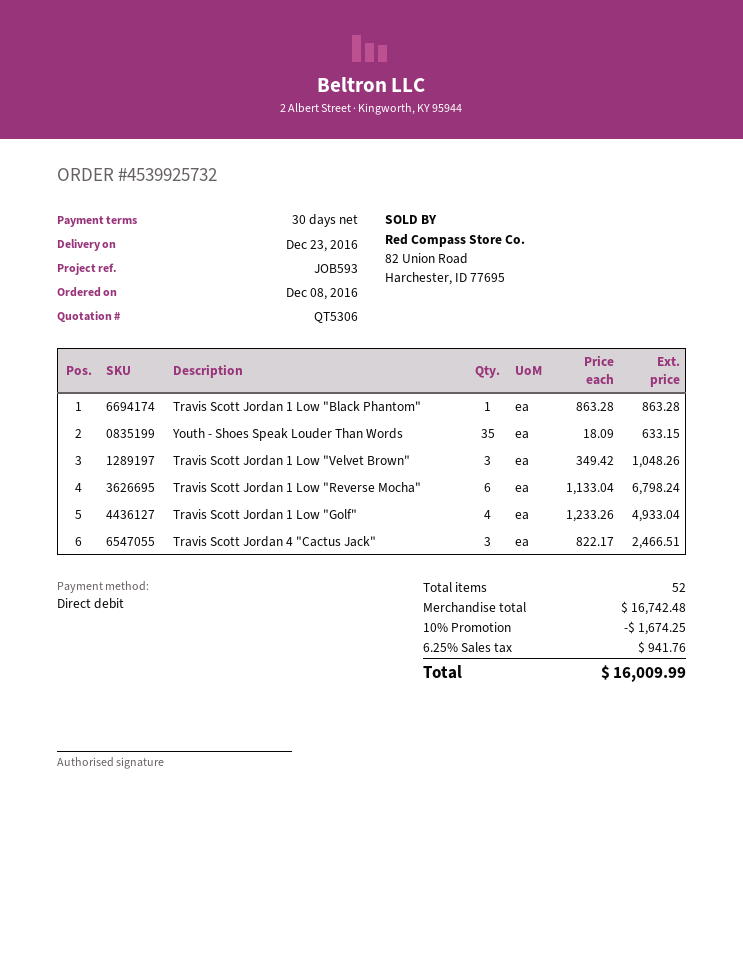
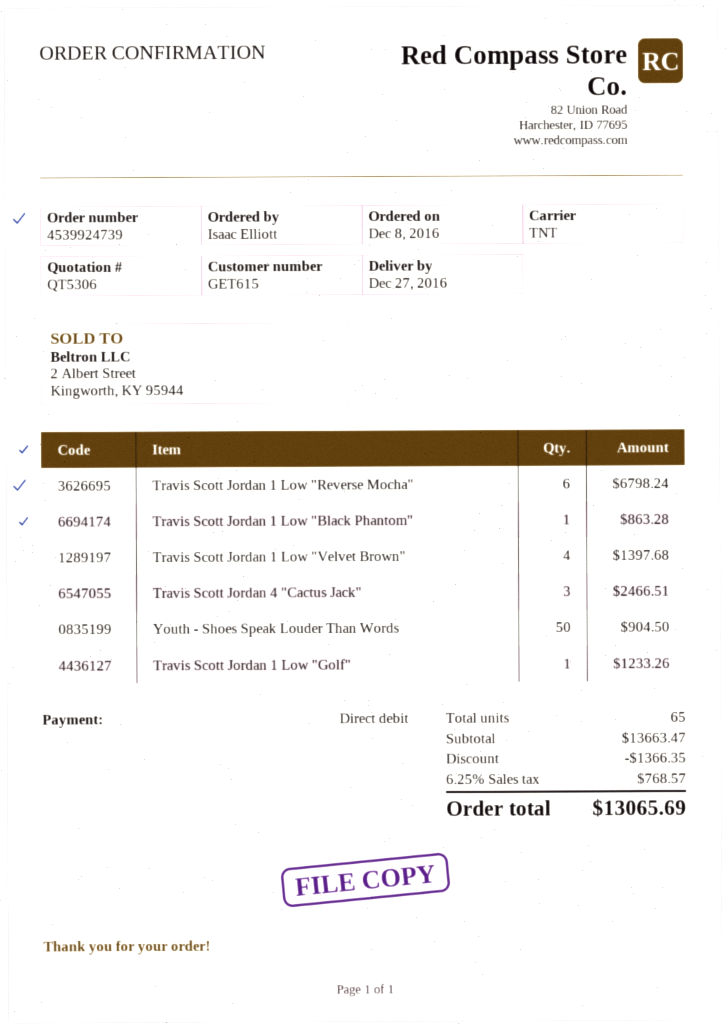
order number: 4539925732 -> 4539924739
delivery date: 2016-12-23 -> 2016-12-27
Youth - Shoes Speak Louder Than Words: 35 for 633.15 -> 50 for 904.50
Travis Scott Jordan 1 Low "Velvet Brown": 3 for 1048.26 -> 4 for 1397.68
Travis Scott Jordan 1 Low "Golf": 4 for 4933.04 -> 1 for 1233.26
total quantity: 52 -> 65
subtotal: 16742.48 -> 13663.47
discount: 1674.25 -> 1366.35
tax: 6.25% = 941.76 -> 6.25% = 768.57
total: 16009.99 -> 13065.69

